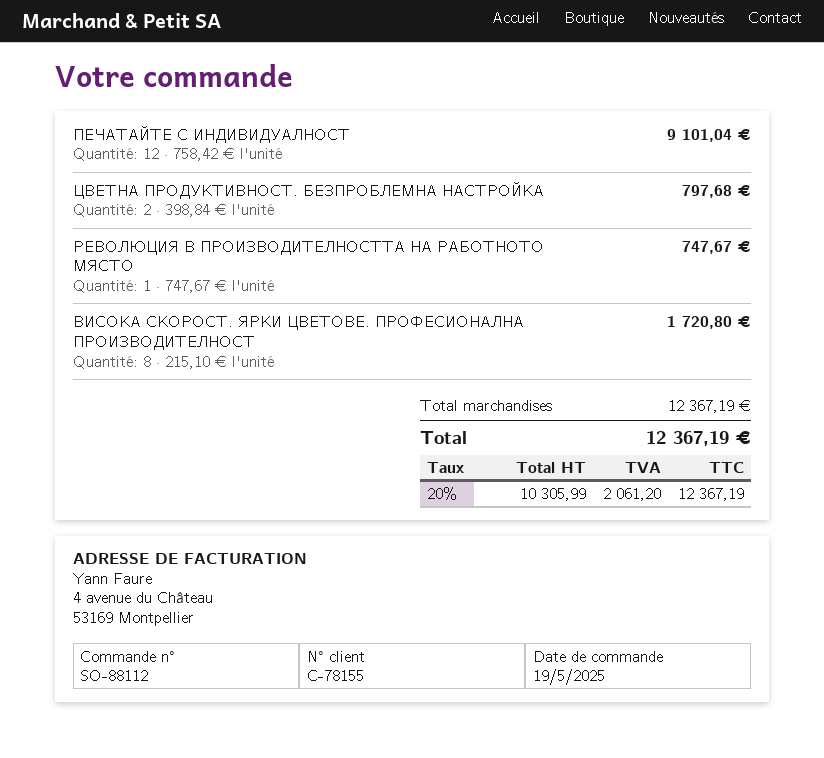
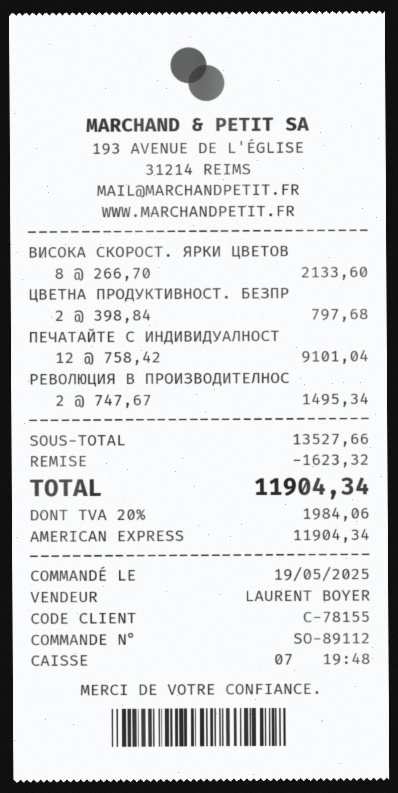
order number: SO-88112 -> SO-89112
РЕВОЛЮЦИЯ В ПРОИЗВОДИТЕЛНОСТТА НА РАБОТНОТО МЯСТО: 1 x 747.67 = 747.67 -> 2 x 747.67 = 1495.34
ВИСОКА СКОРОСТ. ЯРКИ ЦВЕТОВЕ. ПРОФЕСИОНАЛНА ПРОИЗВОДИТЕЛНОСТ: 8 x 215.10 = 1720.80 -> 8 x 266.70 = 2133.60
subtotal: 12367.19 -> 13527.66
discount: none -> 1623.32
tax: 20% = 2061.20 -> 20% = 1984.06
total: 12367.19 -> 11904.34

